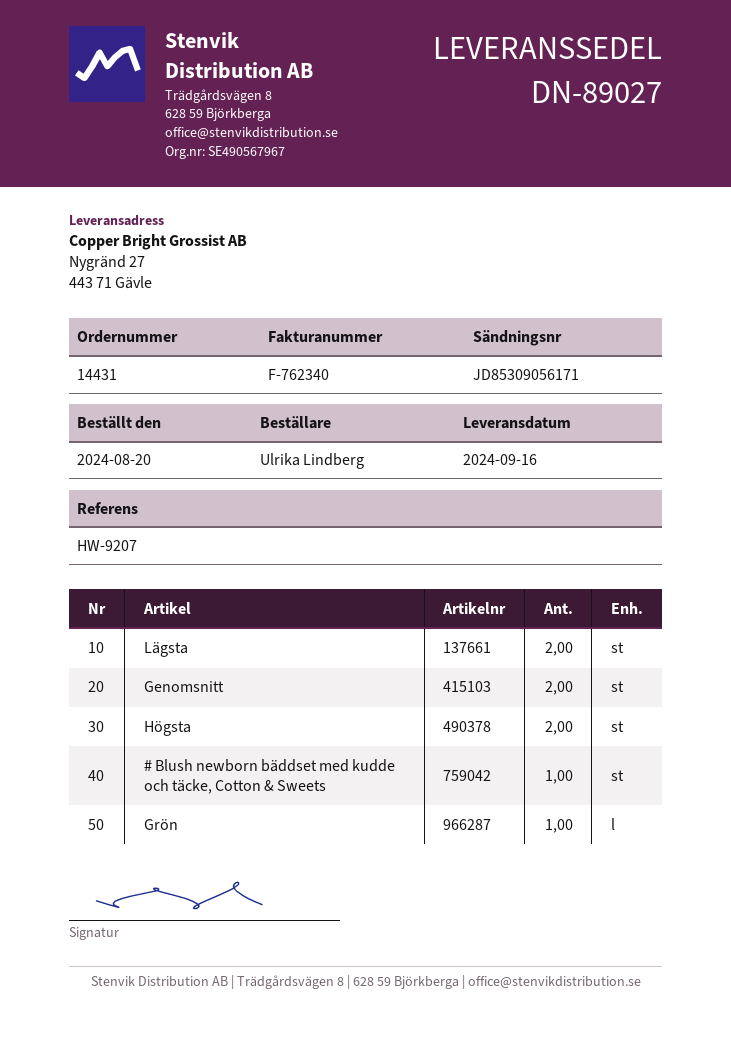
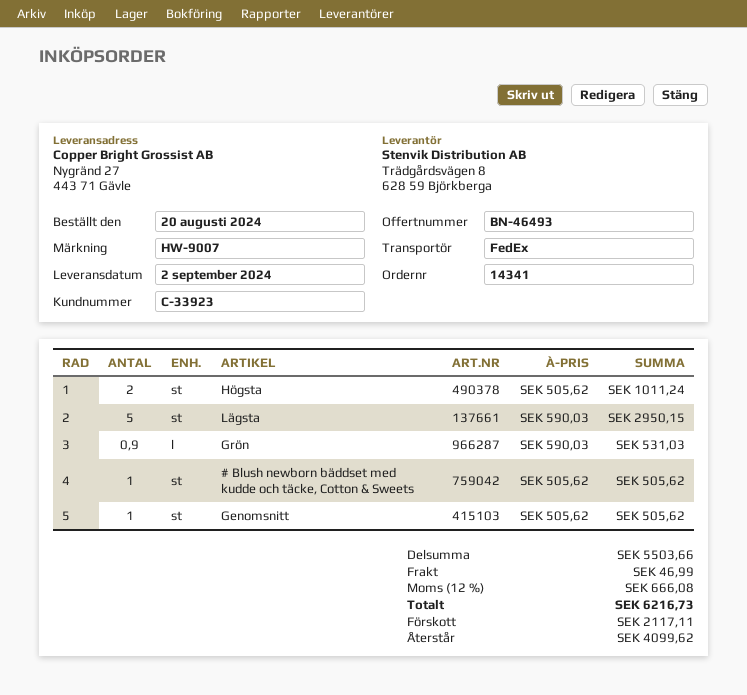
order number: 14431 -> 14341
delivery date: 2024-09-16 -> 2024-09-02
reference: HW-9207 -> HW-9007
Lägsta: 2 -> 5
Genomsnitt: 2 -> 1
Grön: 1 -> 0.9

